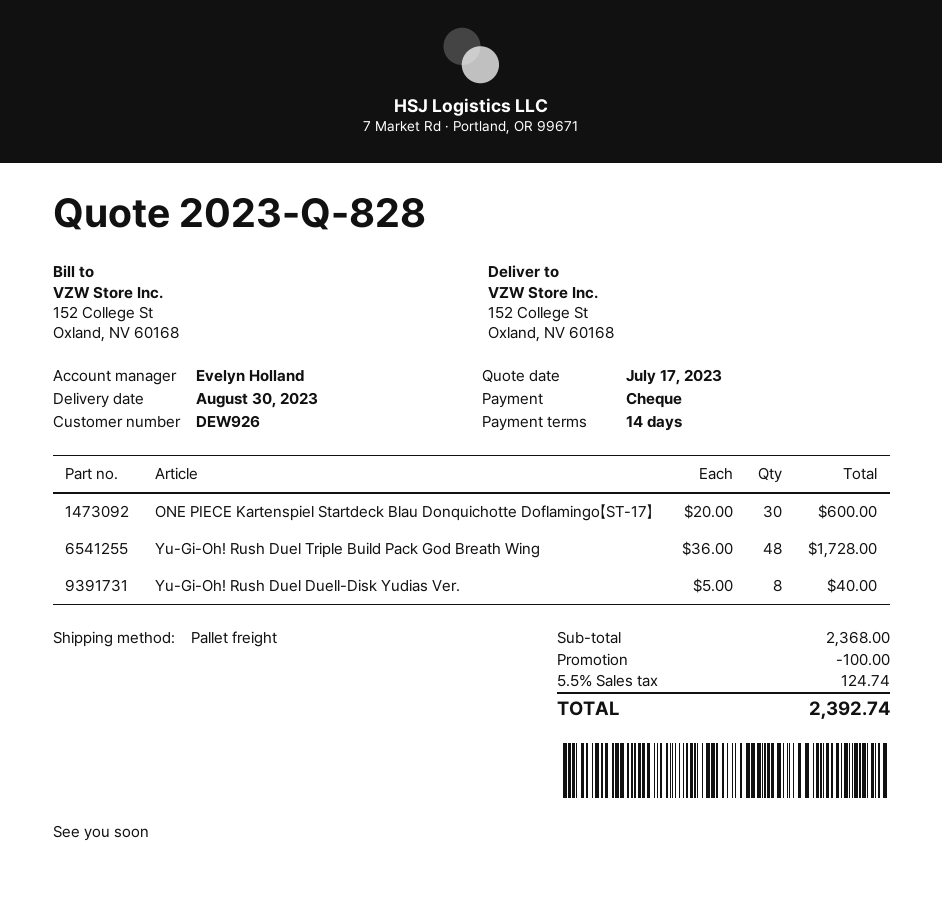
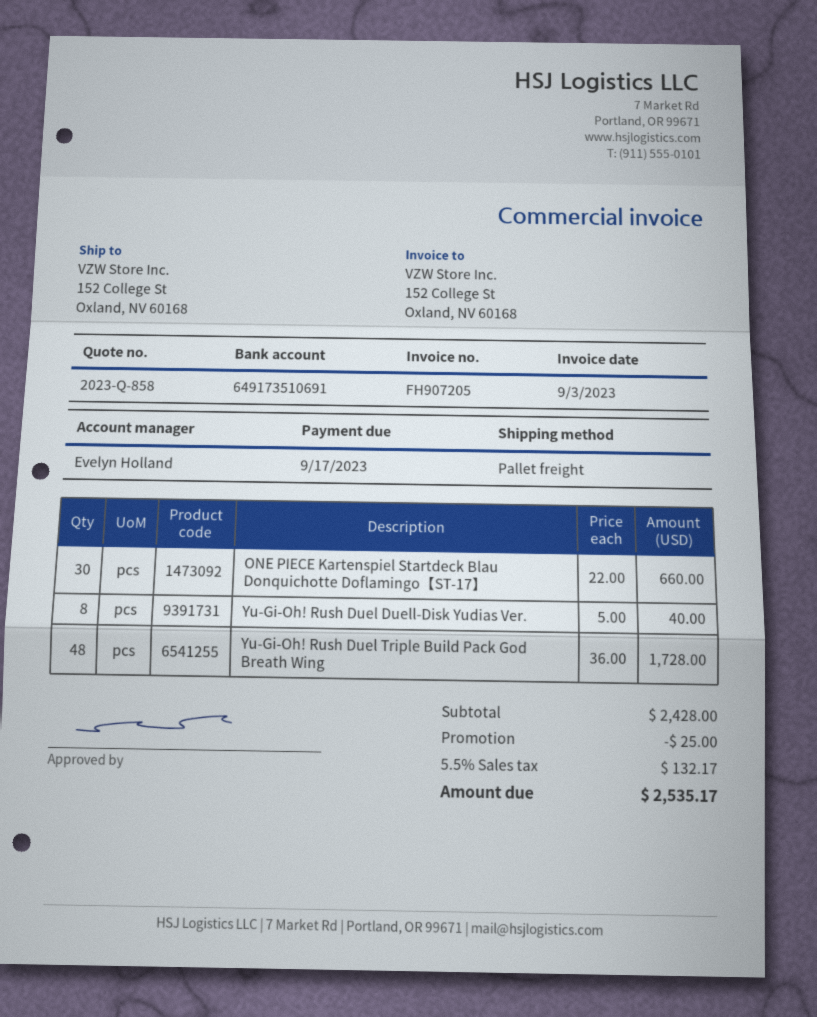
quote number: 2023-Q-828 -> 2023-Q-858
ONE PIECE Kartenspiel Startdeck Blau Donquichotte Doflamingo【ST-17】: 30 x 20.00 = 600.00 -> 30 x 22.00 = 660.00
subtotal: 2368.00 -> 2428.00
discount: 100.00 -> 25.00
tax: 5.5% = 124.74 -> 5.5% = 132.17
total: 2392.74 -> 2535.17

